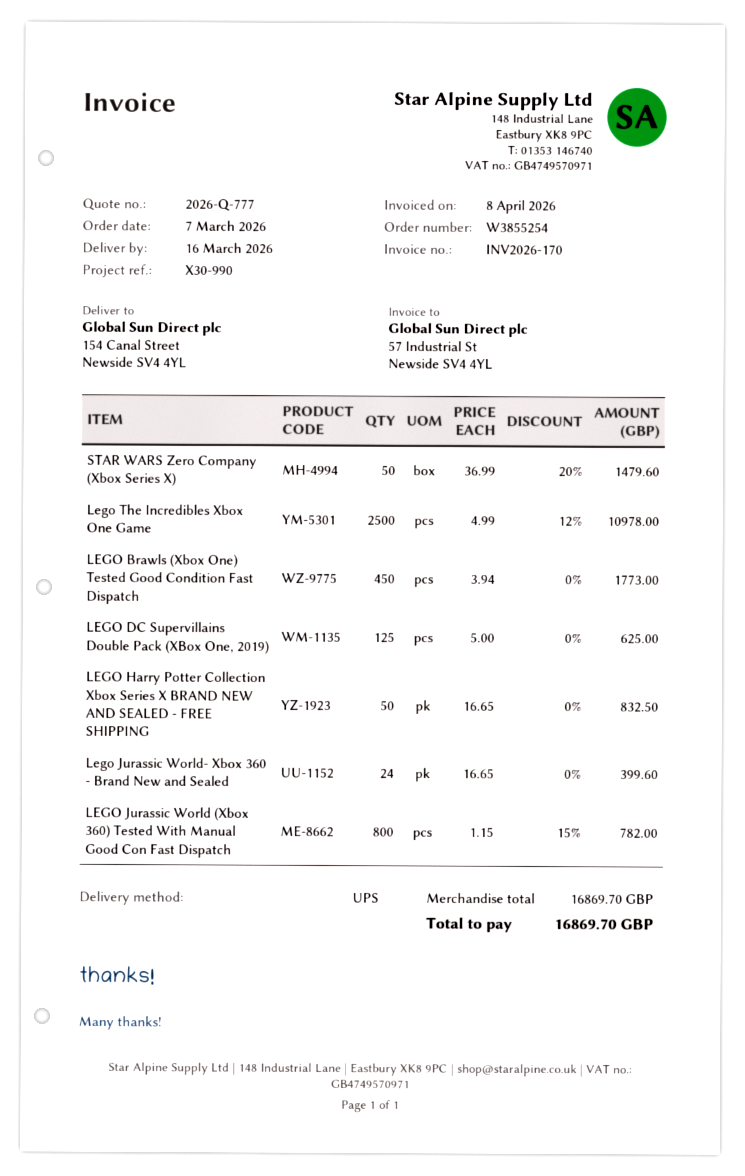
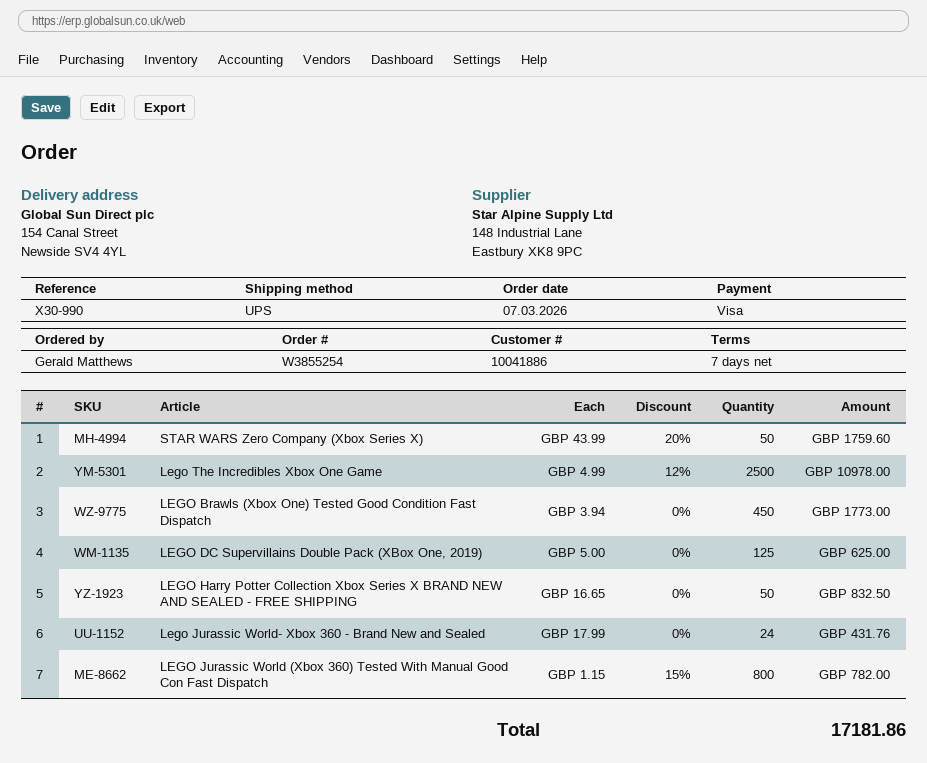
STAR WARS Zero Company (Xbox Series X): 50 x 36.99 - 20% = 1479.60 -> 50 x 43.99 - 20% = 1759.60
Lego Jurassic World- Xbox 360 - Brand New and Sealed: 24 x 16.65 = 399.60 -> 24 x 17.99 = 431.76
total: 16869.70 -> 17181.86

